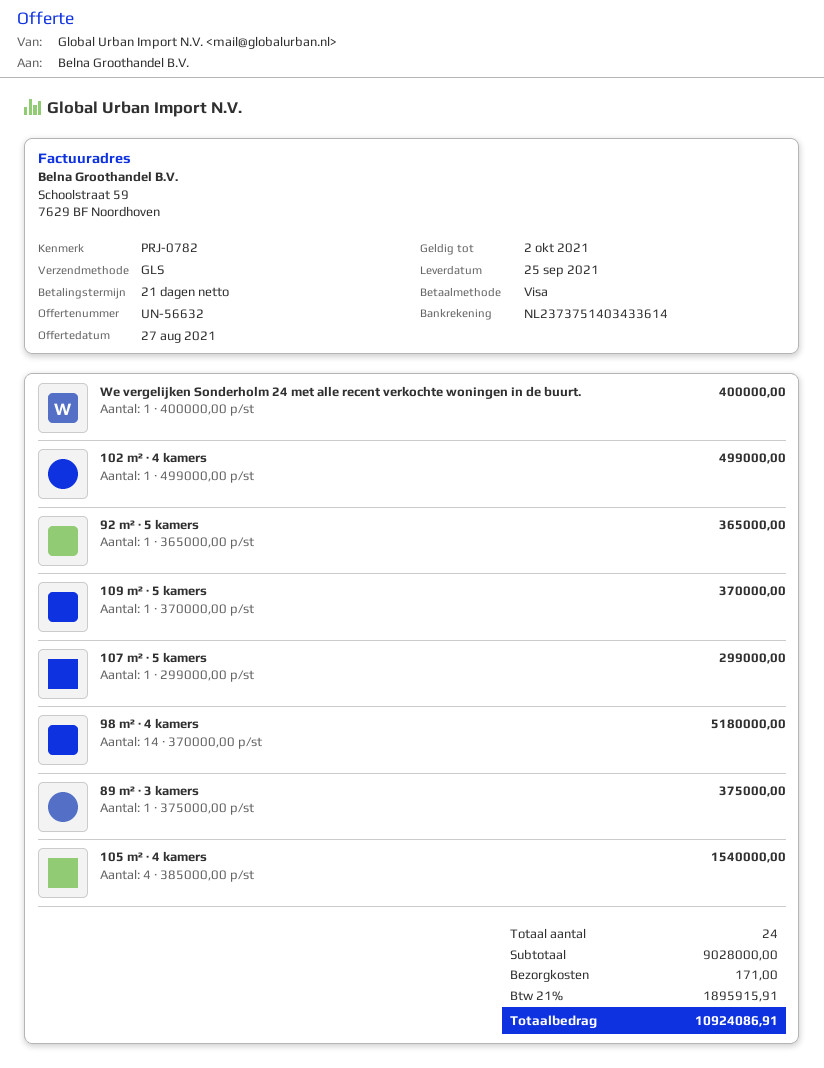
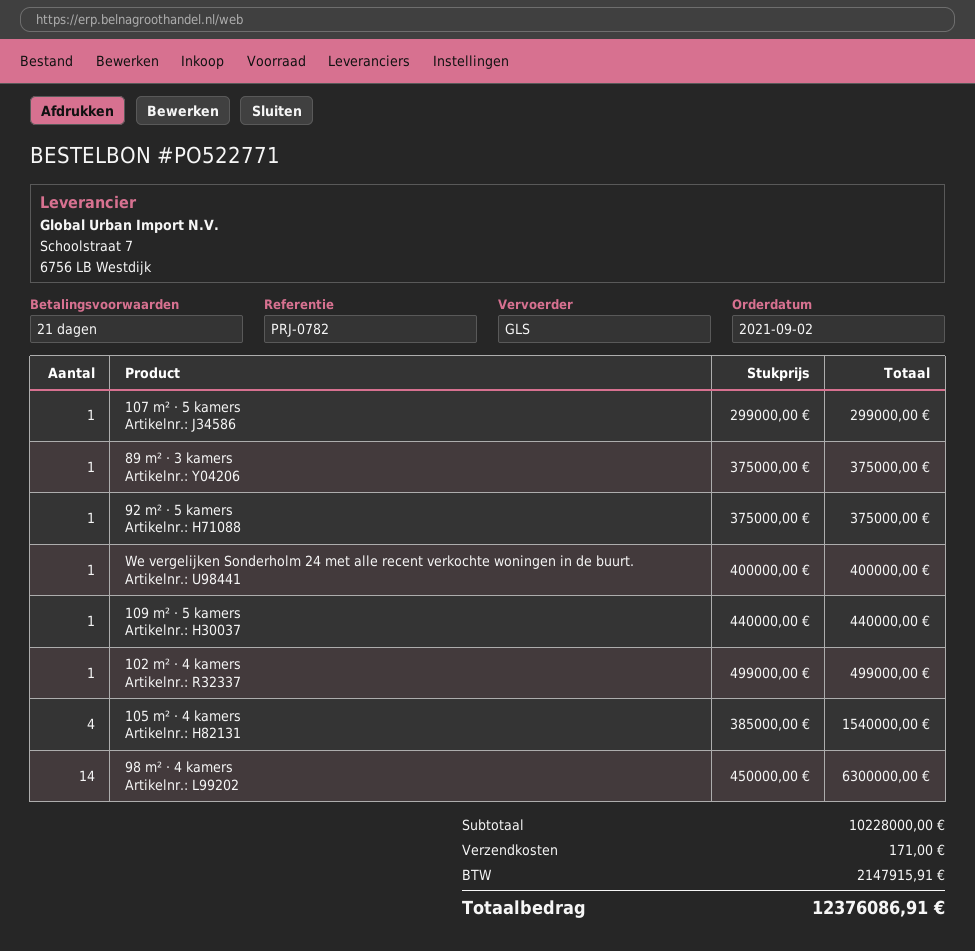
92 m² · 5 kamers: 1 x 365000.00 = 365000.00 -> 1 x 375000.00 = 375000.00
109 m² · 5 kamers: 1 x 370000.00 = 370000.00 -> 1 x 440000.00 = 440000.00
98 m² · 4 kamers: 14 x 370000.00 = 5180000.00 -> 14 x 450000.00 = 6300000.00
subtotal: 9028000.00 -> 10228000.00
tax: 1895915.91 -> 2147915.91
total: 10924086.91 -> 12376086.91

